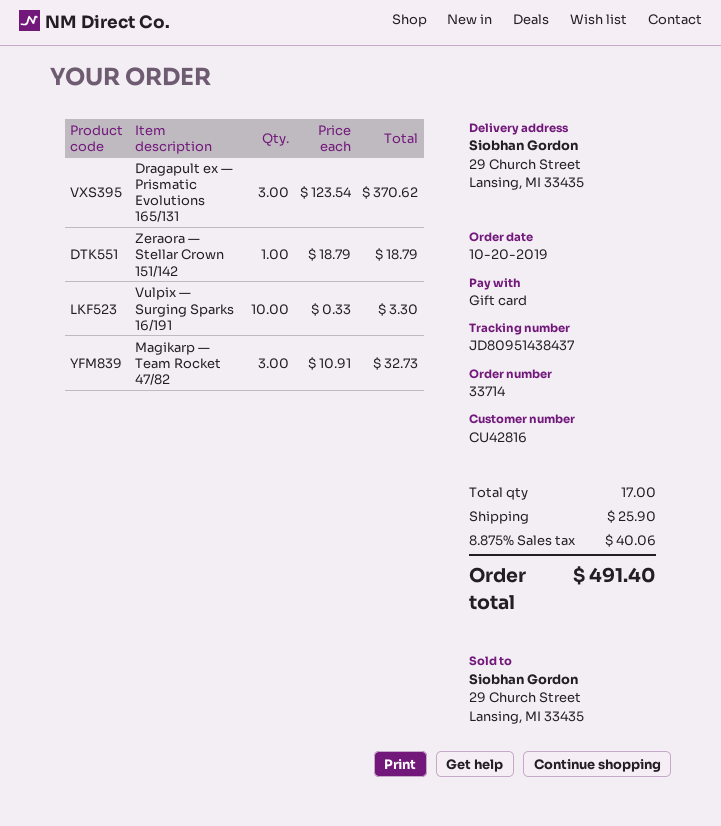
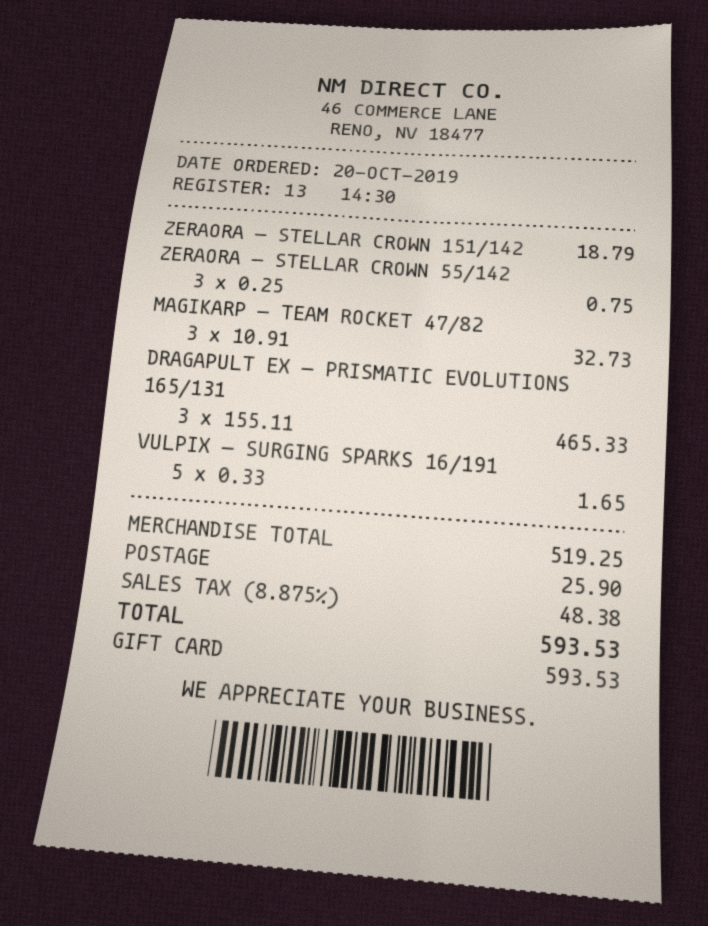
Dragapult ex — Prismatic Evolutions 165/131: 3 x 123.54 = 370.62 -> 3 x 155.11 = 465.33
Vulpix — Surging Sparks 16/191: 10 x 0.33 = 3.30 -> 5 x 0.33 = 1.65
ZERAORA — STELLAR CROWN 55/142: none -> 3 x 0.25 = 0.75
tax: 8.875% = 40.06 -> 8.875% = 48.38
total: 491.40 -> 593.53

